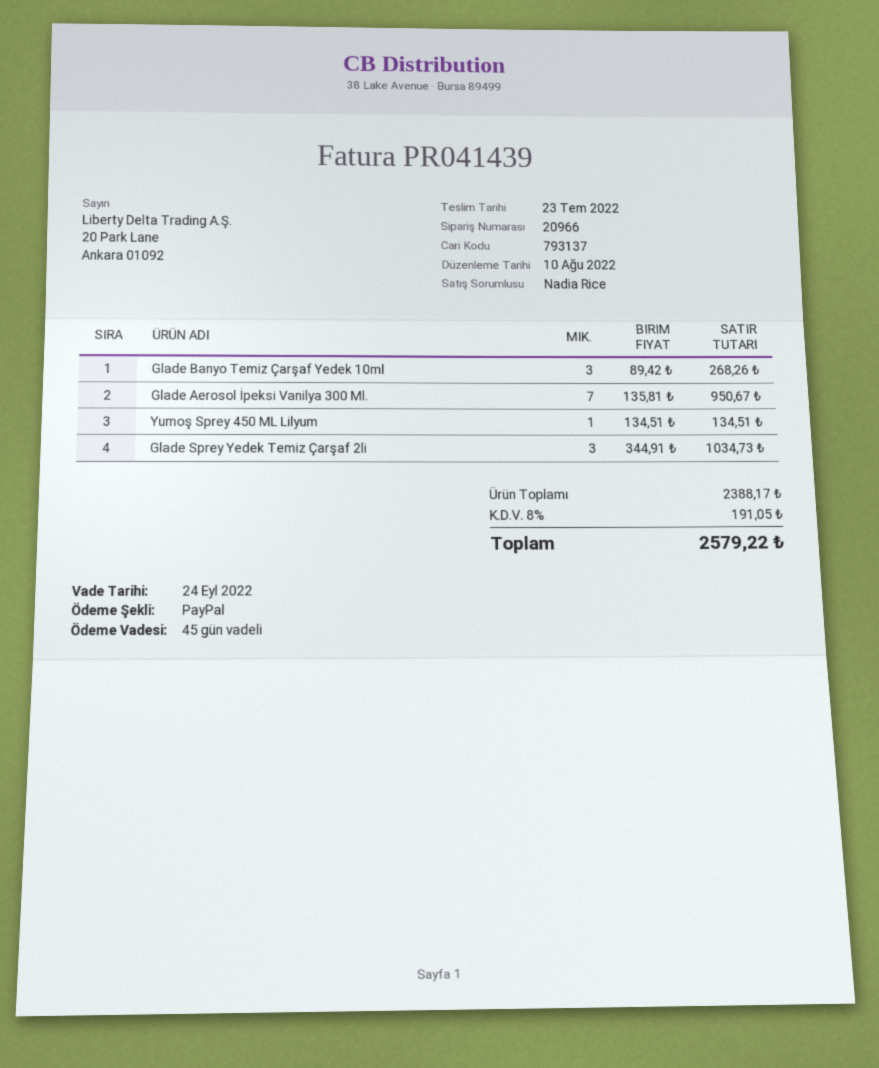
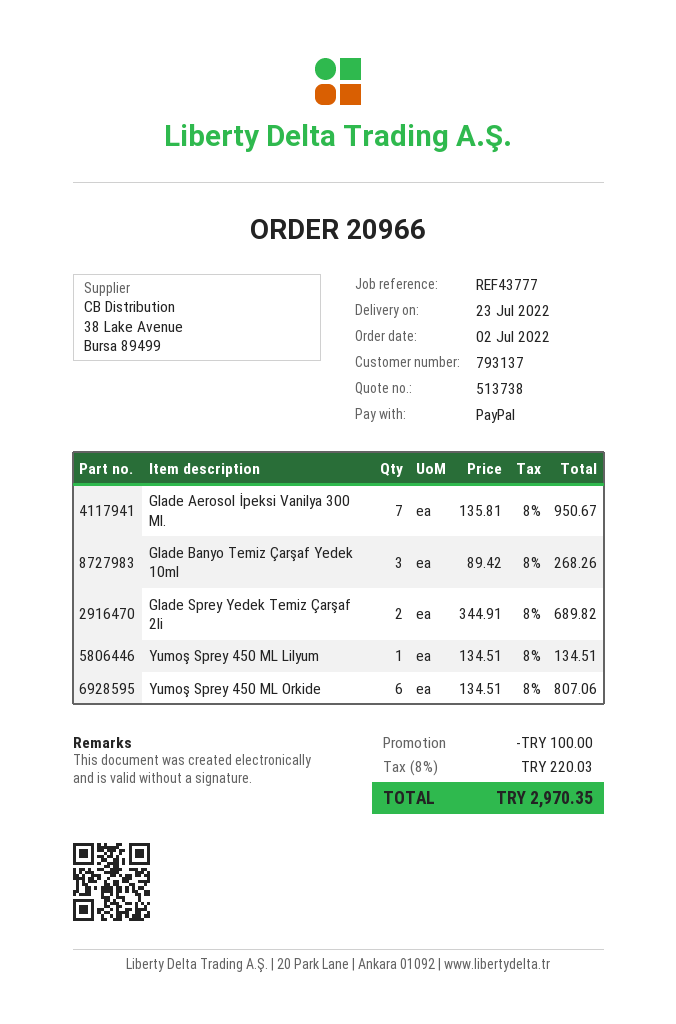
Glade Sprey Yedek Temiz Çarşaf 2li: 3 x 344.91 = 1034.73 -> 2 x 344.91 = 689.82
Yumoş Sprey 450 ML Orkide: none -> 6 x 134.51 = 807.06
discount: none -> 100.00
tax: 8% = 191.05 -> 8% = 220.03
total: 2579.22 -> 2970.35

